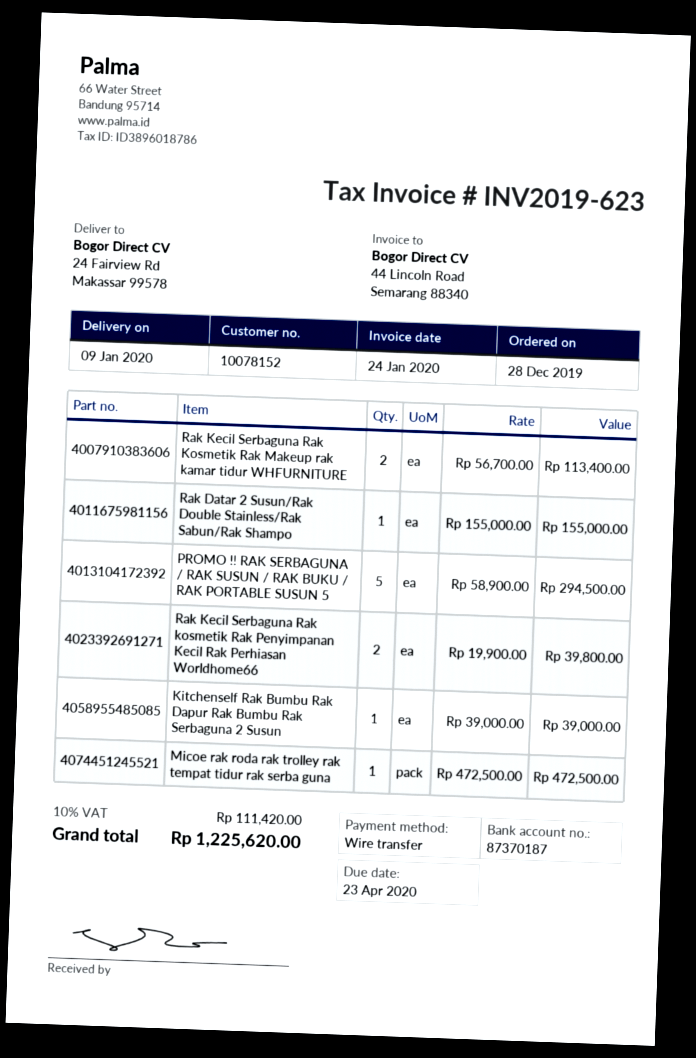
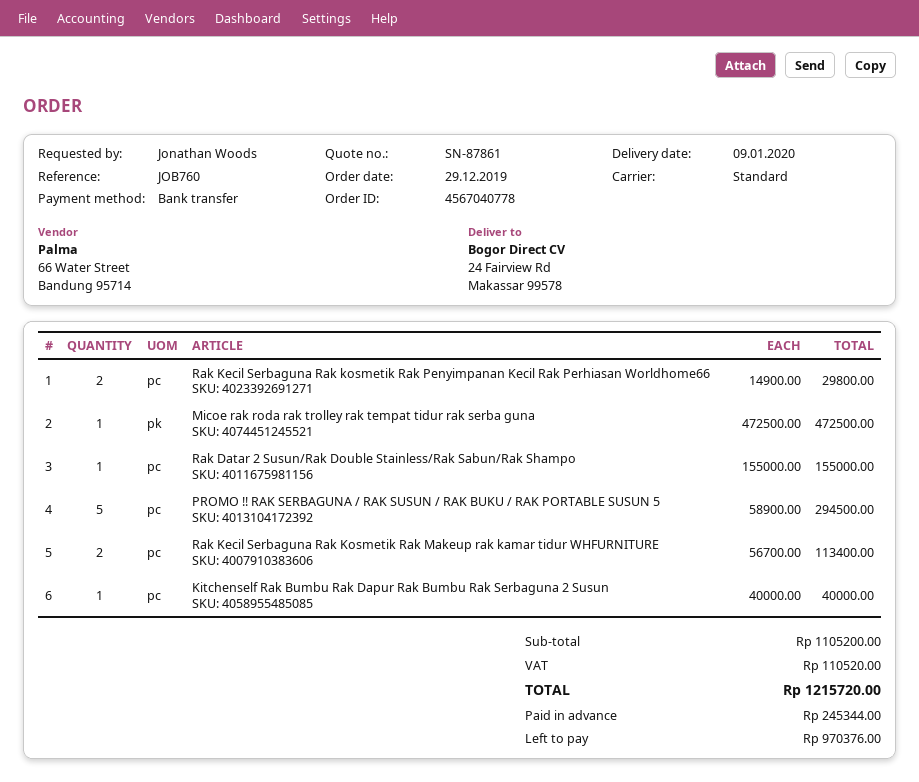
order date: 2019-12-28 -> 2019-12-29
Rak Kecil Serbaguna Rak kosmetik Rak Penyimpanan Kecil Rak Perhiasan Worldhome66: 2 x 19900.00 = 39800.00 -> 2 x 14900.00 = 29800.00
Kitchenself Rak Bumbu Rak Dapur Rak Bumbu Rak Serbaguna 2 Susun: 1 x 39000.00 = 39000.00 -> 1 x 40000.00 = 40000.00
tax: 111420.00 -> 110520.00
total: 1225620.00 -> 1215720.00

